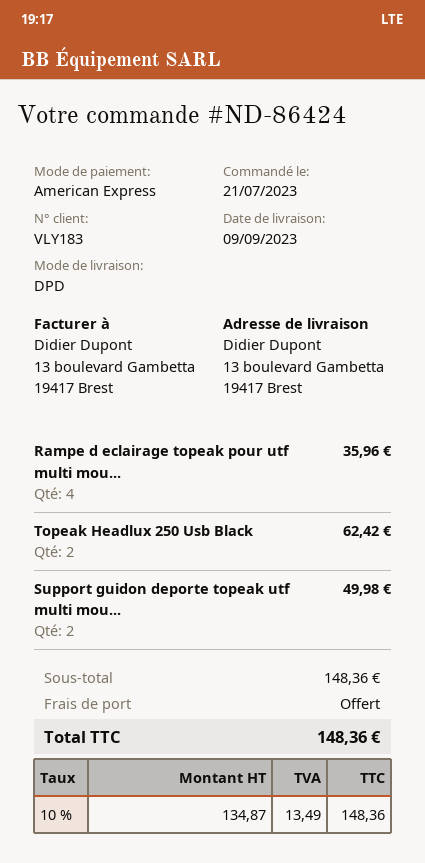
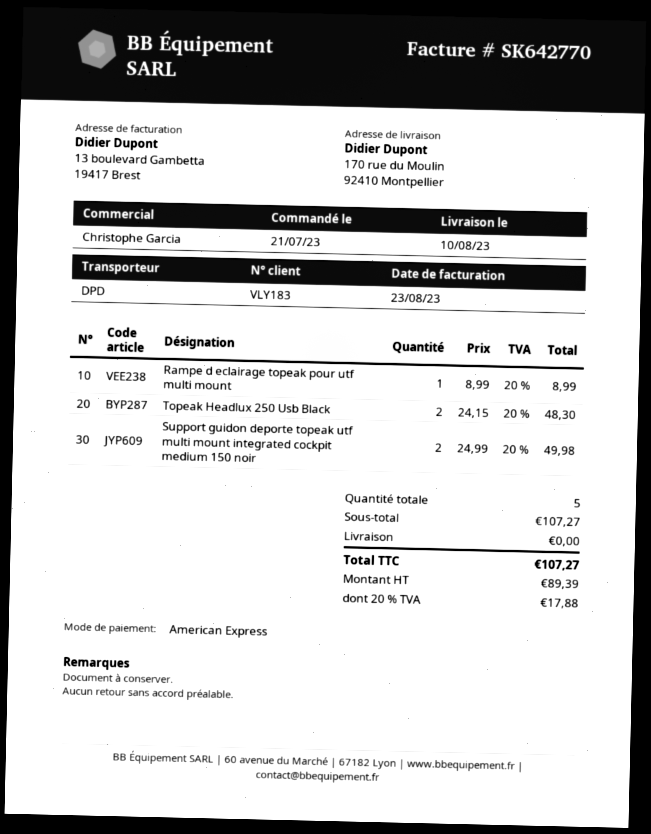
delivery date: 2023-09-09 -> 2023-08-10
ship to: 13 boulevard Gambetta, 19417 Brest -> 170 rue du Moulin, 92410 Montpellier
Rampe d eclairage topeak pour utf multi mou...: 4 for 35.96 -> 1 for 8.99
Topeak Headlux 250 Usb Black: 2 for 62.42 -> 2 for 48.30
subtotal: 148.36 -> 107.27
net: 134.87 -> 89.39
tax: 10% = 13.49 -> 20% = 17.88
total: 148.36 -> 107.27

